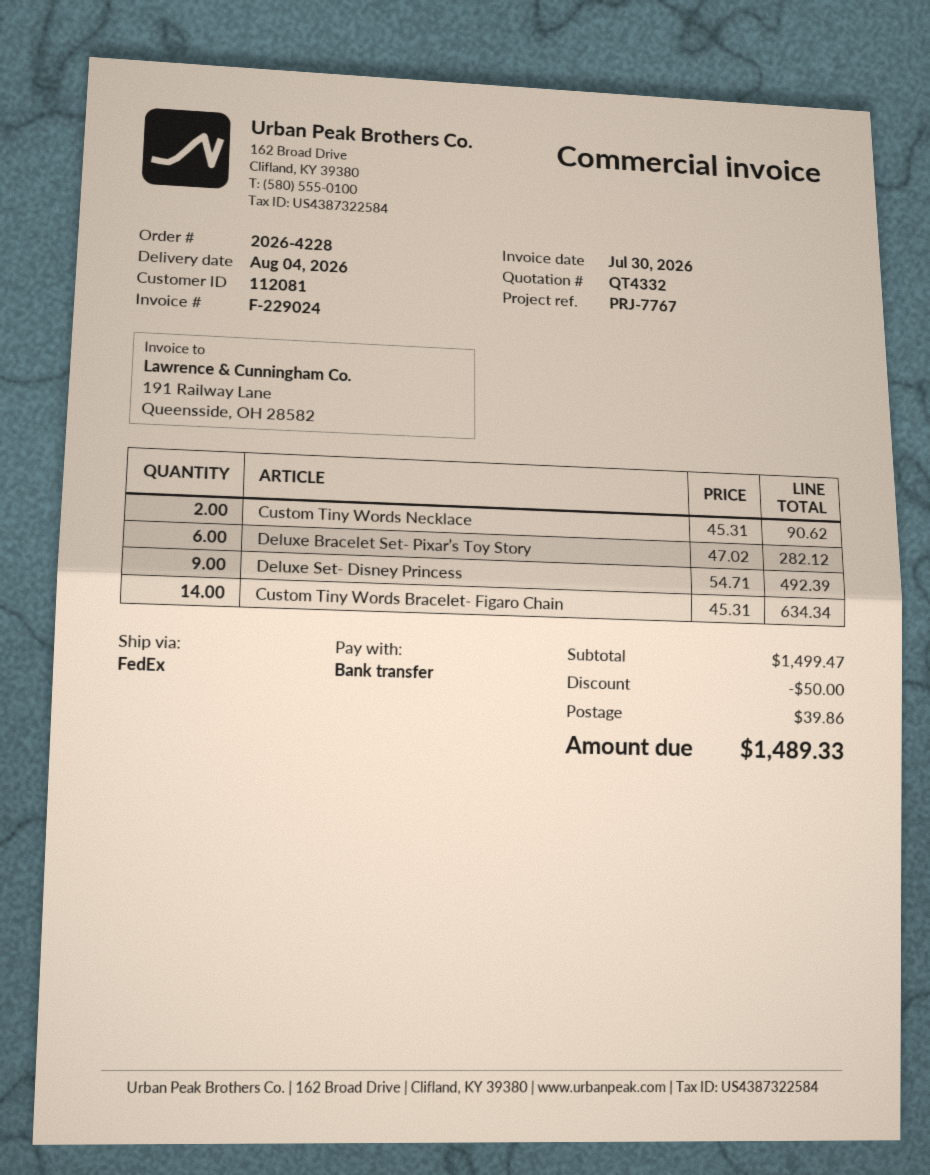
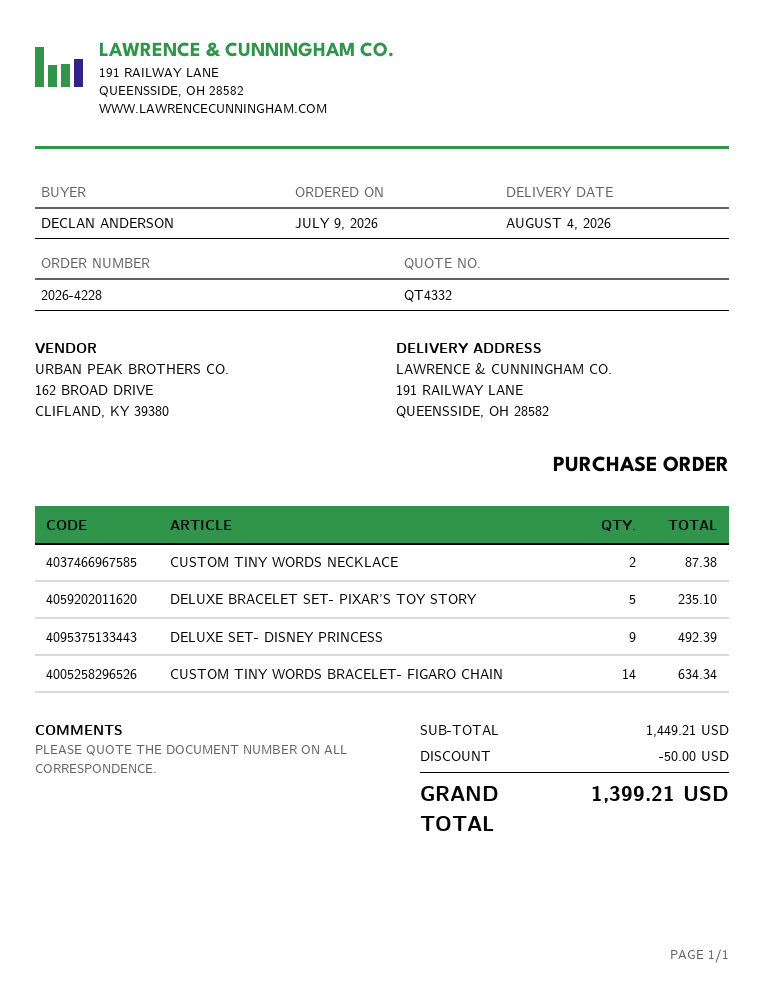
Custom Tiny Words Necklace: 2 for 90.62 -> 2 for 87.38
Deluxe Bracelet Set- Pixar’s Toy Story: 6 for 282.12 -> 5 for 235.10
subtotal: 1499.47 -> 1449.21
shipping: 39.86 -> none
total: 1489.33 -> 1399.21

